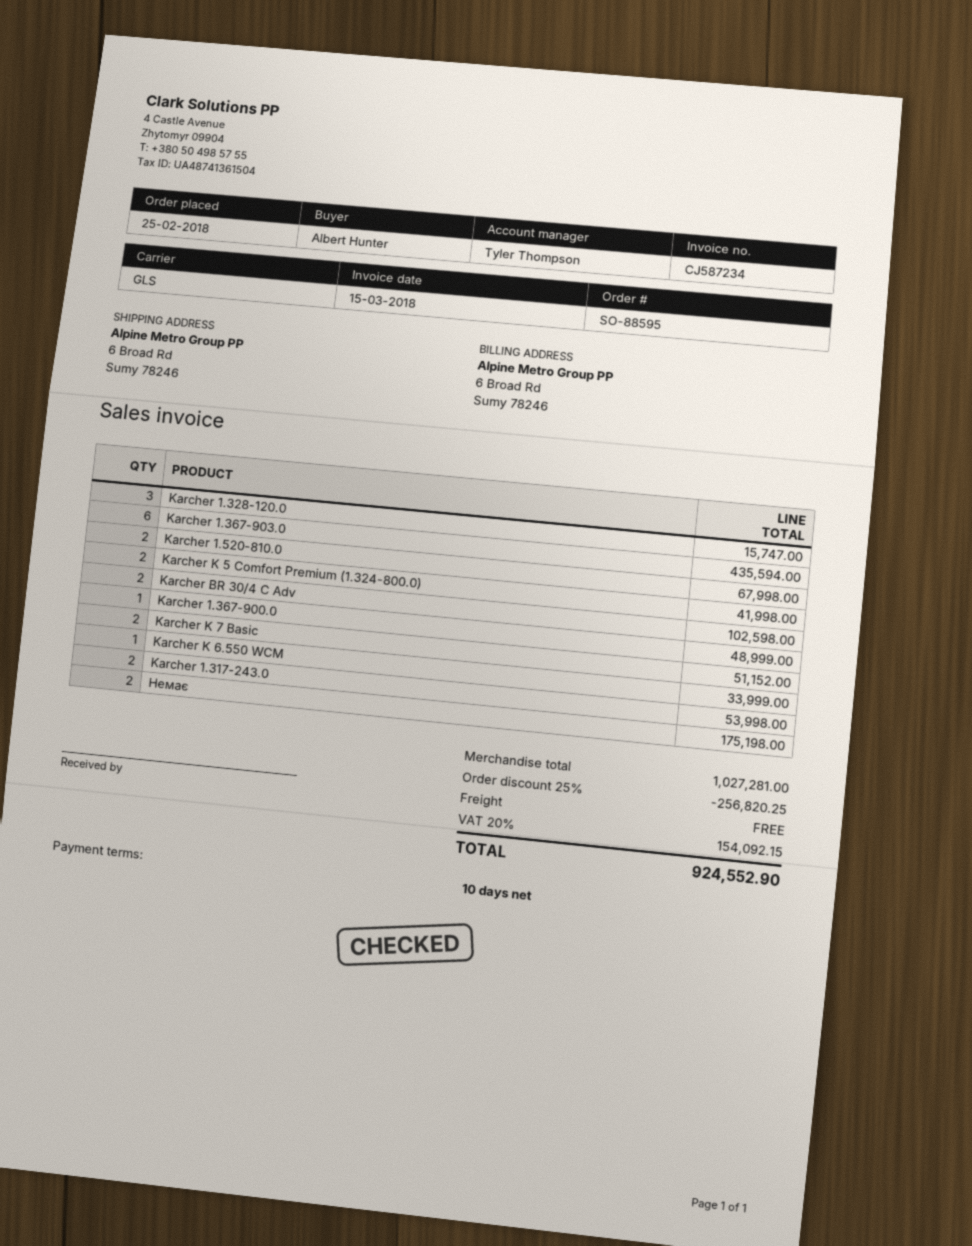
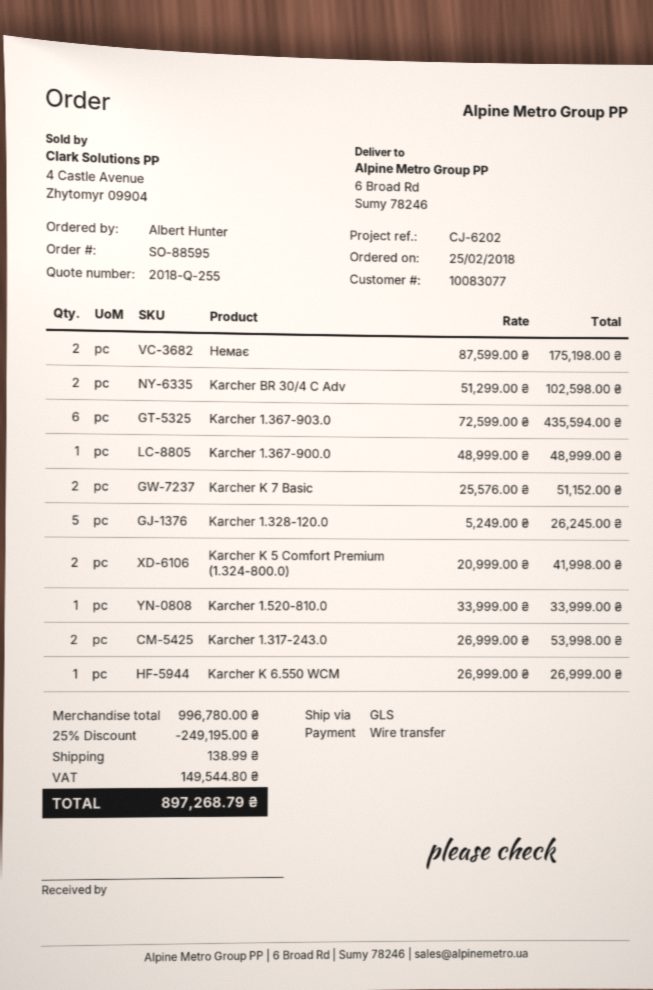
Karcher 1.328-120.0: 3 for 15747.00 -> 5 for 26245.00
Karcher 1.520-810.0: 2 for 67998.00 -> 1 for 33999.00
Karcher K 6.550 WCM: 1 for 33999.00 -> 1 for 26999.00
subtotal: 1027281.00 -> 996780.00
discount: 25% = 256820.25 -> 25% = 249195.00
shipping: 0.00 -> 138.99
tax: 154092.15 -> 149544.80
total: 924552.90 -> 897268.79

